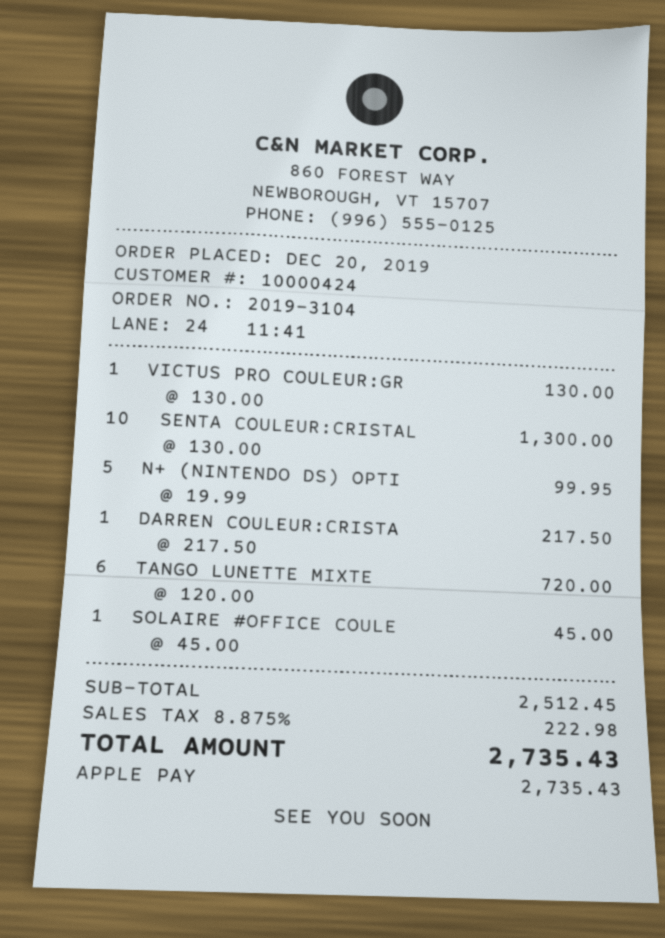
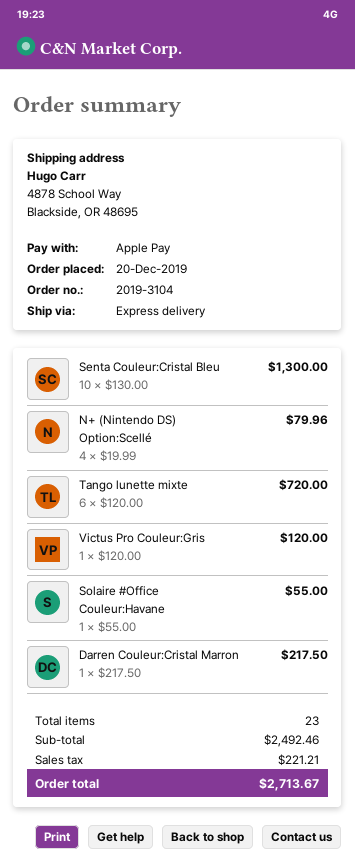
VICTUS PRO COULEUR:GR: 1 x 130.00 = 130.00 -> 1 x 120.00 = 120.00
N+ (NINTENDO DS) OPTI: 5 x 19.99 = 99.95 -> 4 x 19.99 = 79.96
SOLAIRE #OFFICE COULE: 1 x 45.00 = 45.00 -> 1 x 55.00 = 55.00
subtotal: 2512.45 -> 2492.46
tax: 222.98 -> 221.21
total: 2735.43 -> 2713.67

